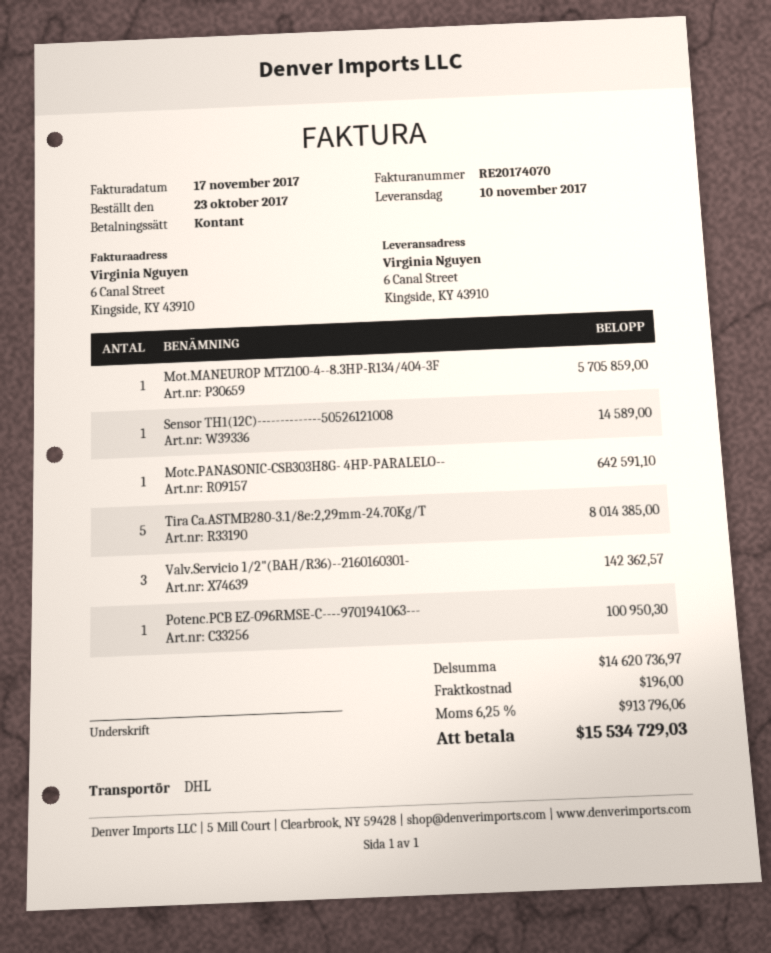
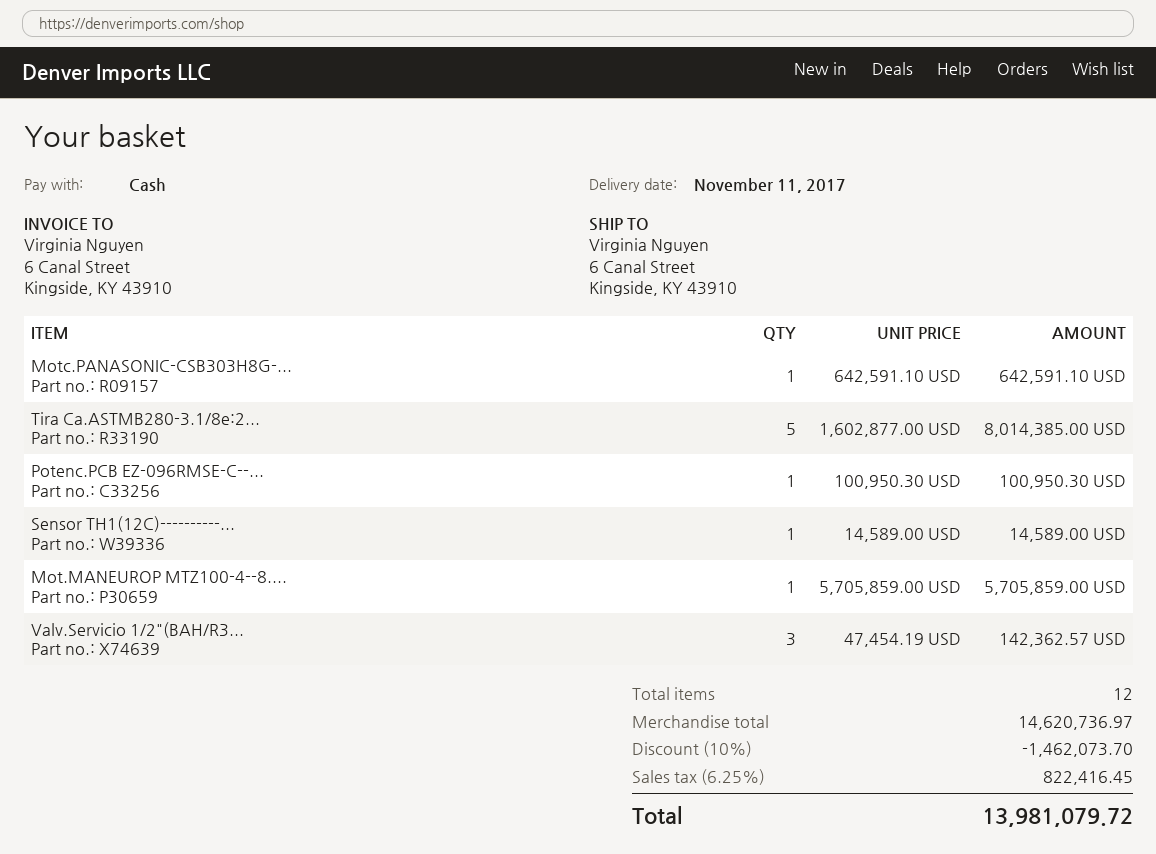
delivery date: 2017-11-10 -> 2017-11-11
discount: none -> 10% = 1462073.70
shipping: 196.00 -> none
tax: 6.25% = 913796.06 -> 6.25% = 822416.45
total: 15534729.03 -> 13981079.72

